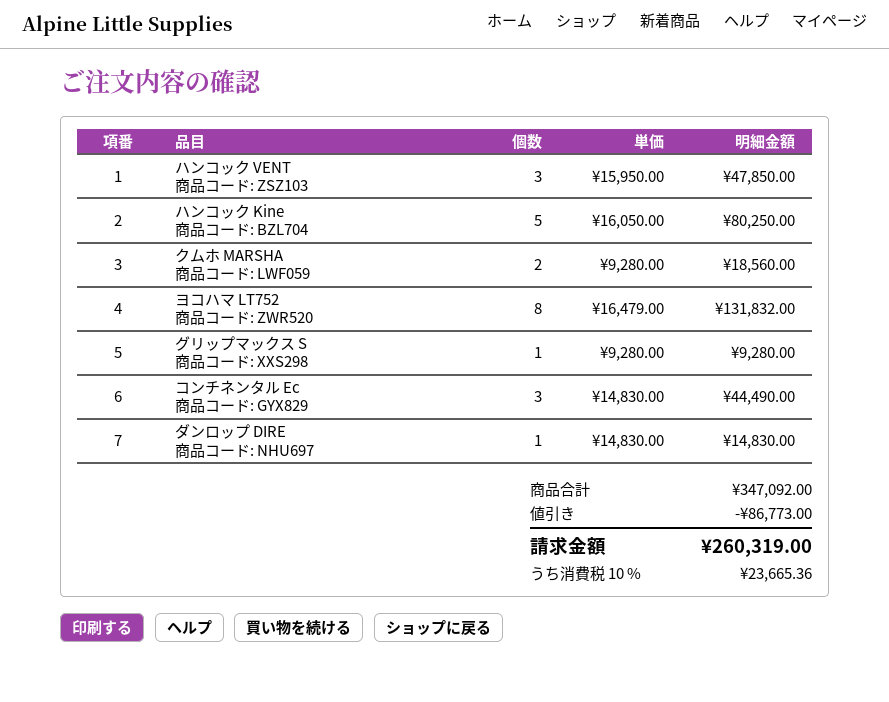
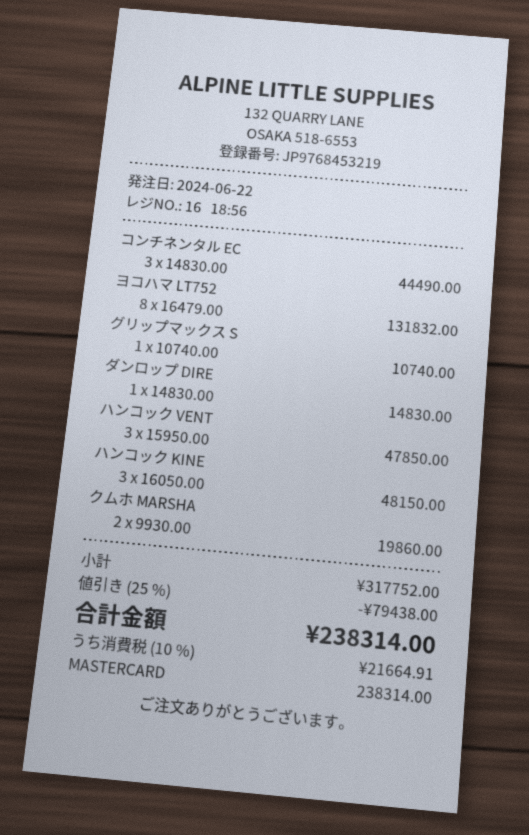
ハンコック Kine: 5 x 16050.00 = 80250.00 -> 3 x 16050.00 = 48150.00
クムホ MARSHA: 2 x 9280.00 = 18560.00 -> 2 x 9930.00 = 19860.00
グリップマックス S: 1 x 9280.00 = 9280.00 -> 1 x 10740.00 = 10740.00
subtotal: 347092.00 -> 317752.00
discount: 86773.00 -> 79438.00
tax: 10% = 23665.36 -> 10% = 21664.91
total: 260319.00 -> 238314.00

